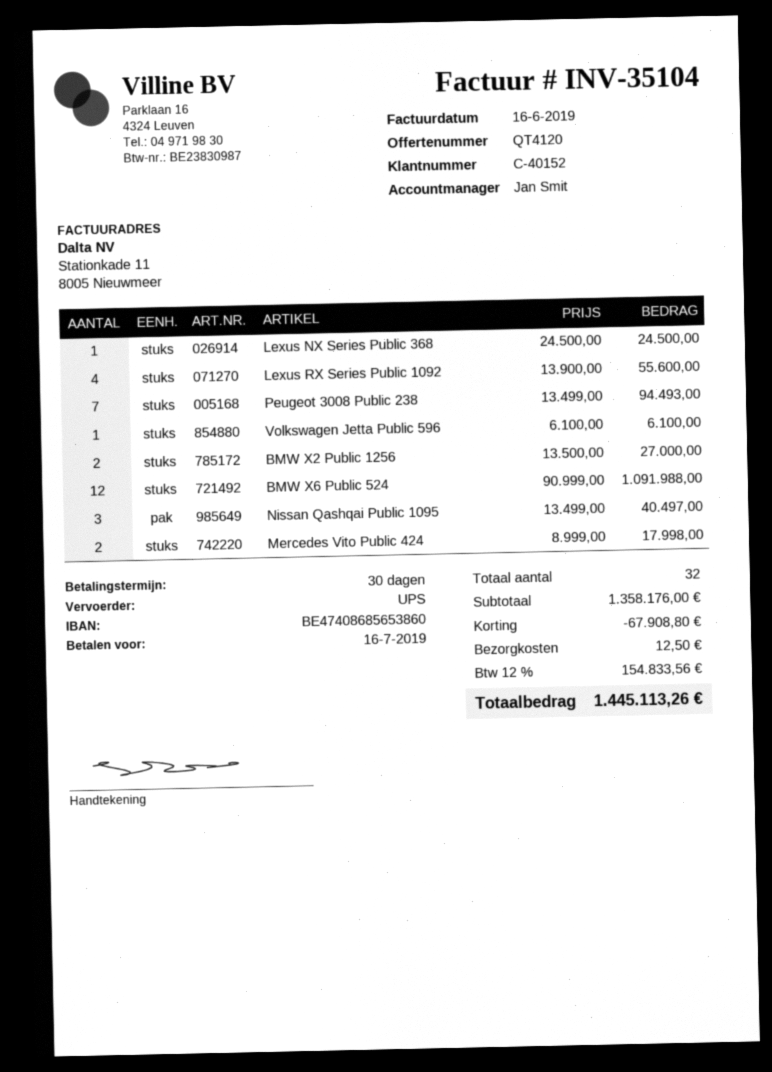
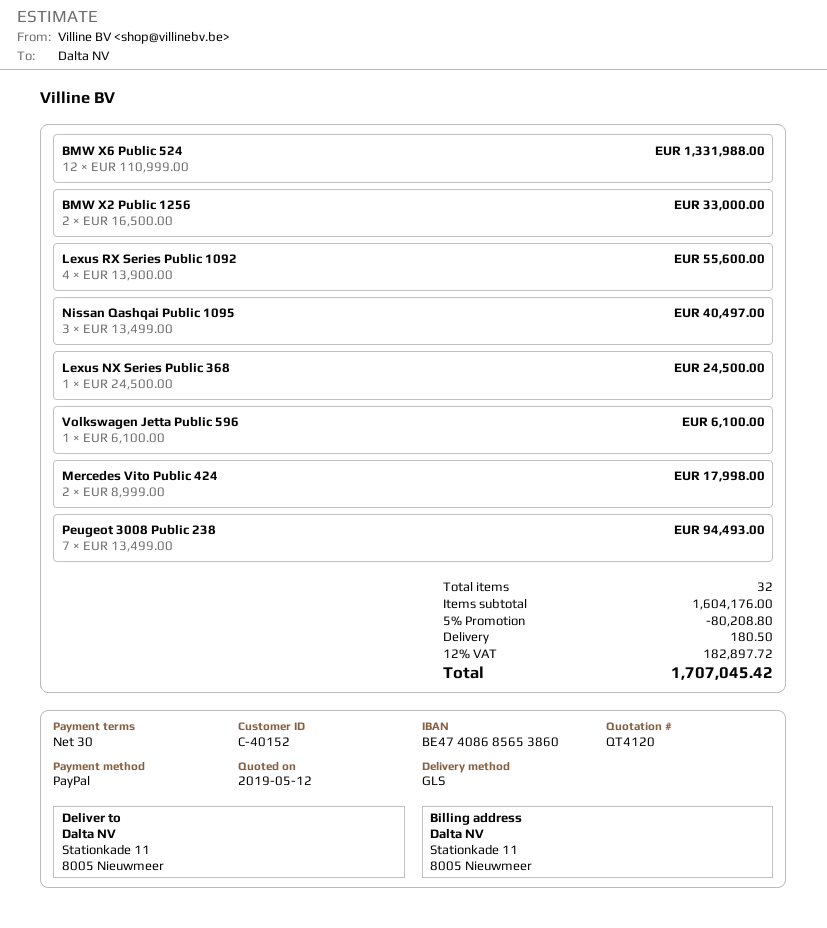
shipping method: UPS -> GLS
BMW X2 Public 1256: 2 x 13500.00 = 27000.00 -> 2 x 16500.00 = 33000.00
BMW X6 Public 524: 12 x 90999.00 = 1091988.00 -> 12 x 110999.00 = 1331988.00
subtotal: 1358176.00 -> 1604176.00
discount: 67908.80 -> 80208.80
shipping: 12.50 -> 180.50
tax: 12% = 154833.56 -> 12% = 182897.72
total: 1445113.26 -> 1707045.42

